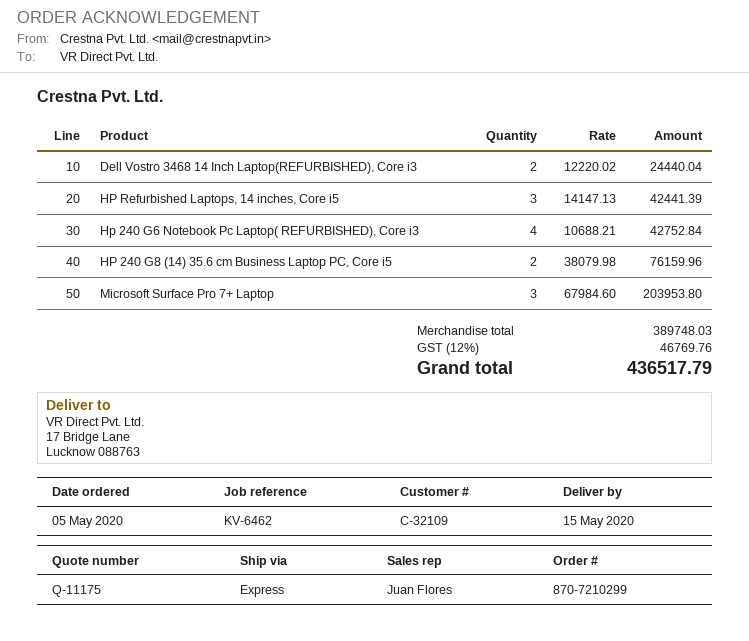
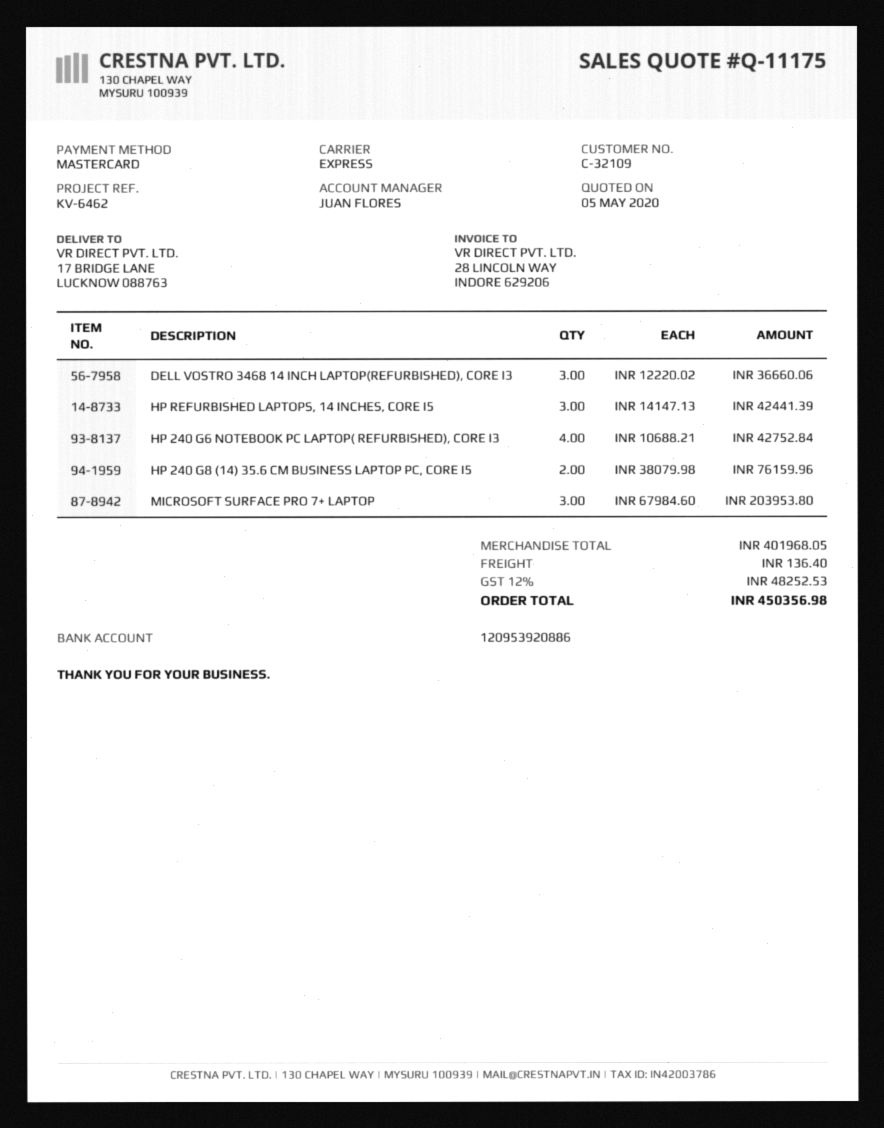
Dell Vostro 3468 14 Inch Laptop(REFURBISHED), Core i3: 2 x 12220.02 = 24440.04 -> 3 x 12220.02 = 36660.06
subtotal: 389748.03 -> 401968.05
shipping: none -> 136.40
tax: 12% = 46769.76 -> 12% = 48252.53
total: 436517.79 -> 450356.98

